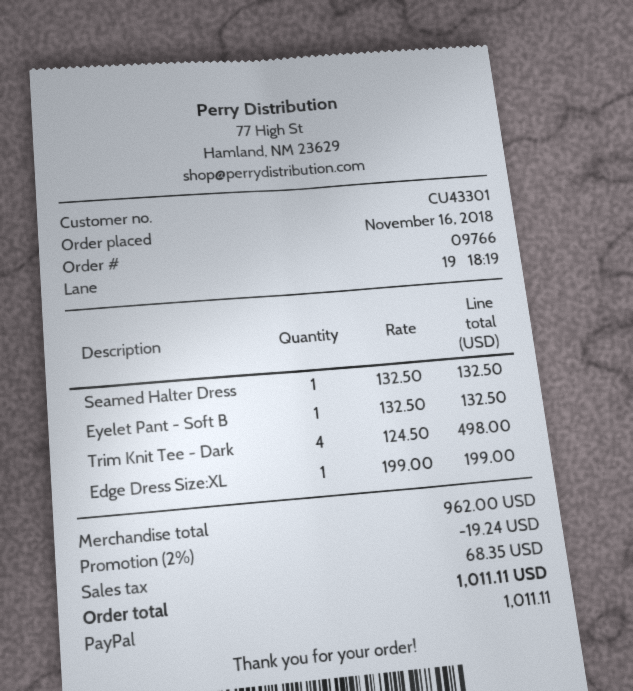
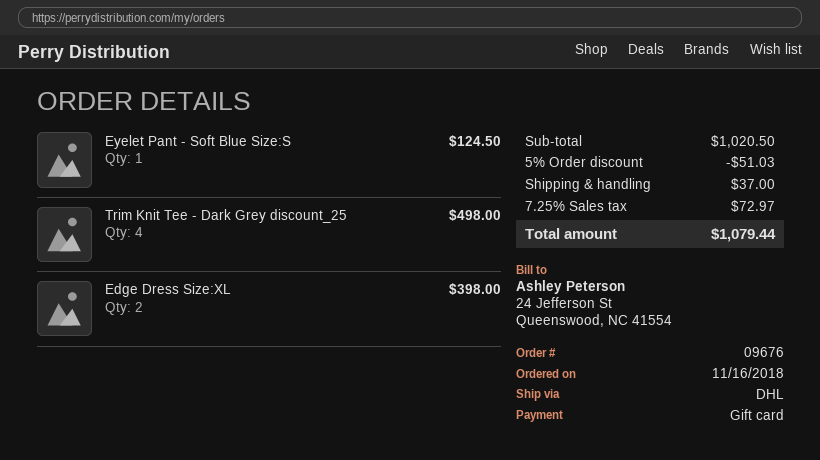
order number: 09766 -> 09676
payment method: PayPal -> gift card
Seamed Halter Dress: 1 for 132.50 -> none
Eyelet Pant - Soft B: 1 for 132.50 -> 1 for 124.50
Edge Dress Size:XL: 1 for 199.00 -> 2 for 398.00
subtotal: 962.00 -> 1020.50
discount: 2% = 19.24 -> 5% = 51.03
shipping: none -> 37.00
tax: 68.35 -> 72.97
total: 1011.11 -> 1079.44

